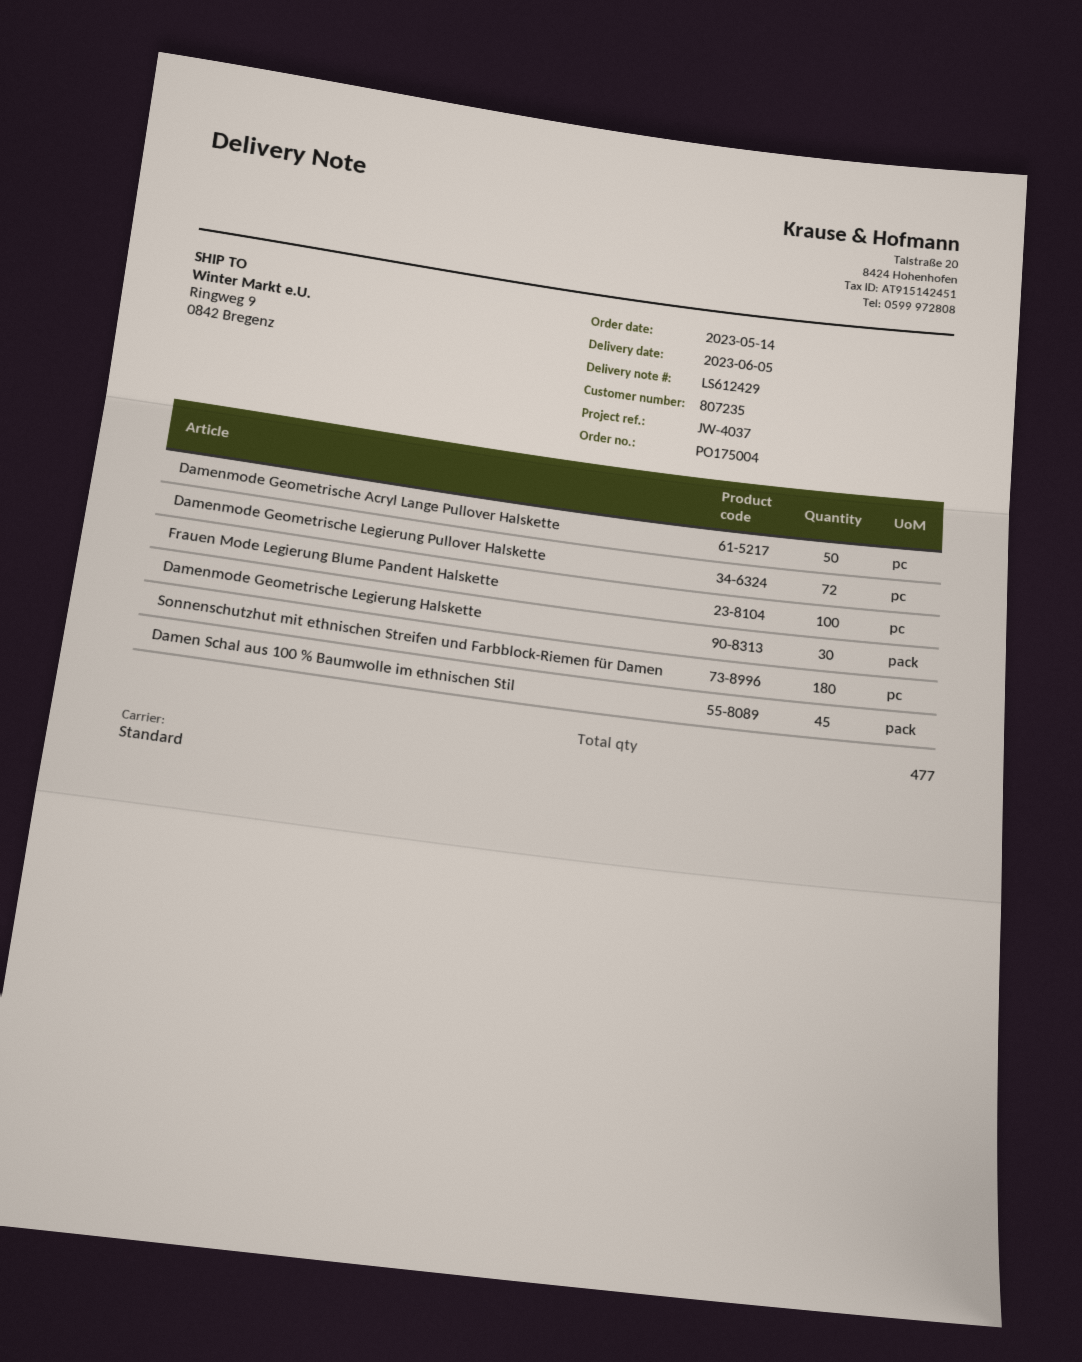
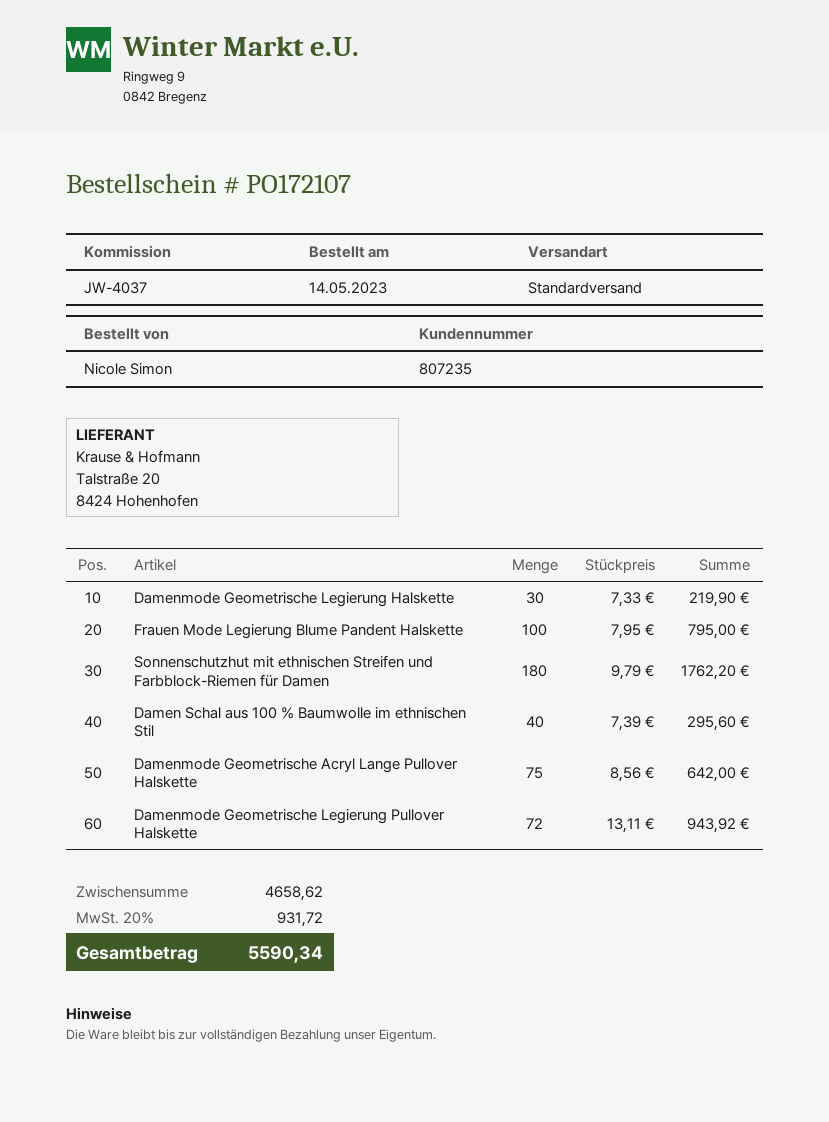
order number: PO175004 -> PO172107
Damenmode Geometrische Acryl Lange Pullover Halskette: 50 -> 75
Damen Schal aus 100 % Baumwolle im ethnischen Stil: 45 -> 40

